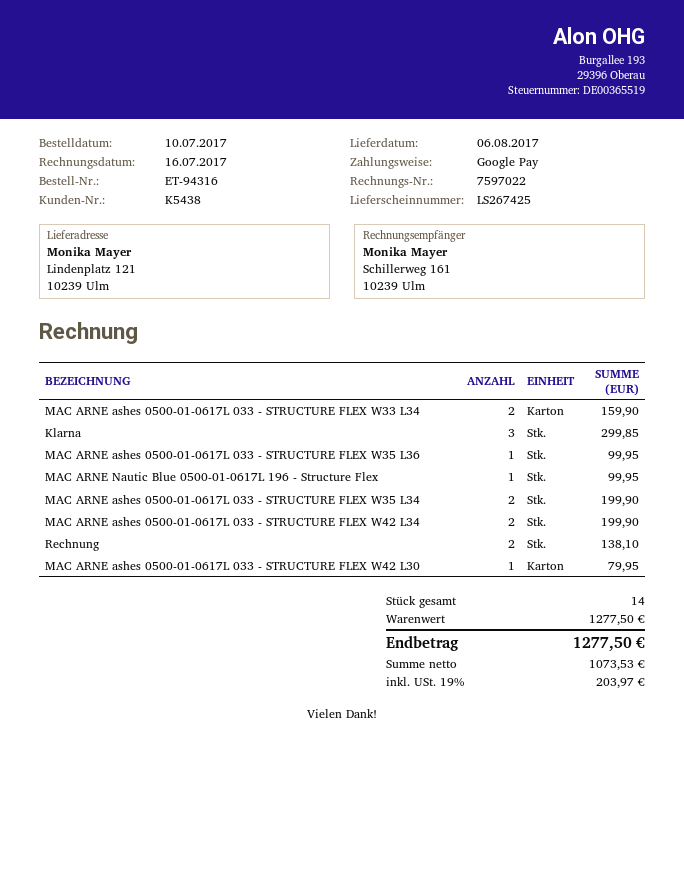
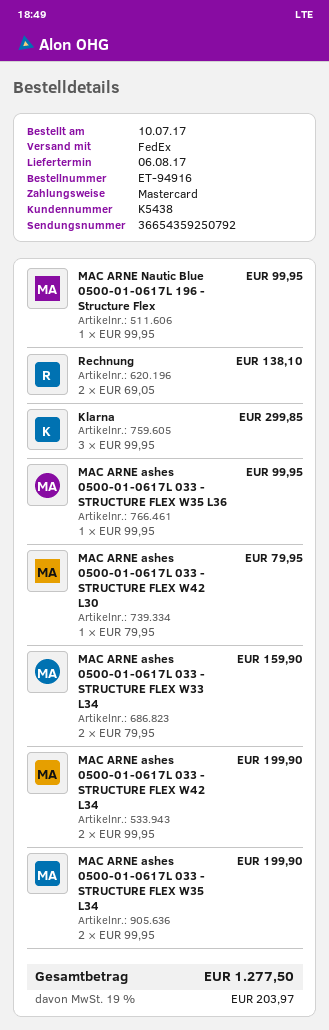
order number: ET-94316 -> ET-94916
payment method: Google Pay -> Mastercard

